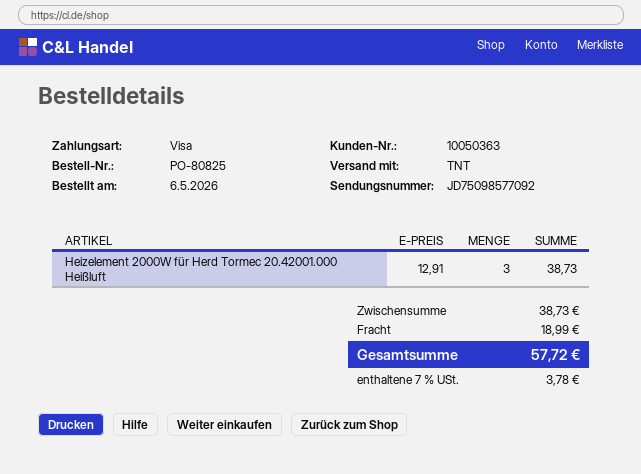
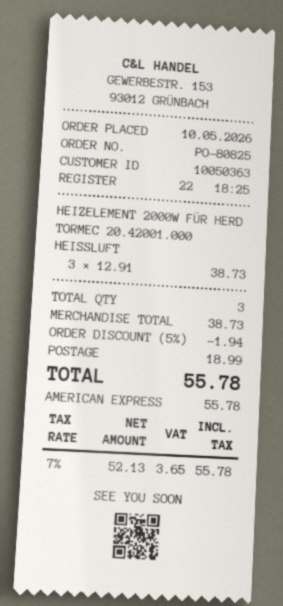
order date: 2026-05-06 -> 2026-05-10
payment method: Visa -> American Express
discount: none -> 5% = 1.94
tax: 7% = 3.78 -> 7% = 3.65
total: 57.72 -> 55.78

